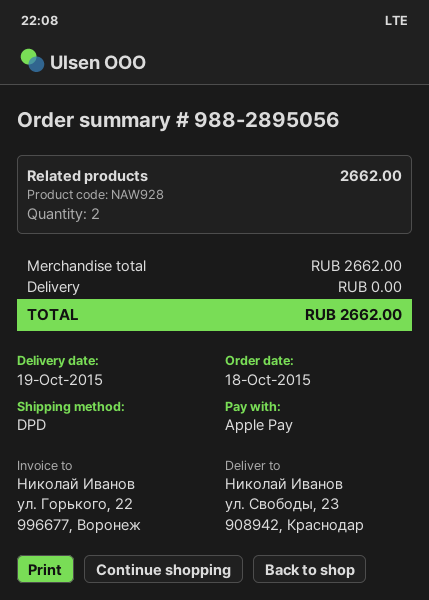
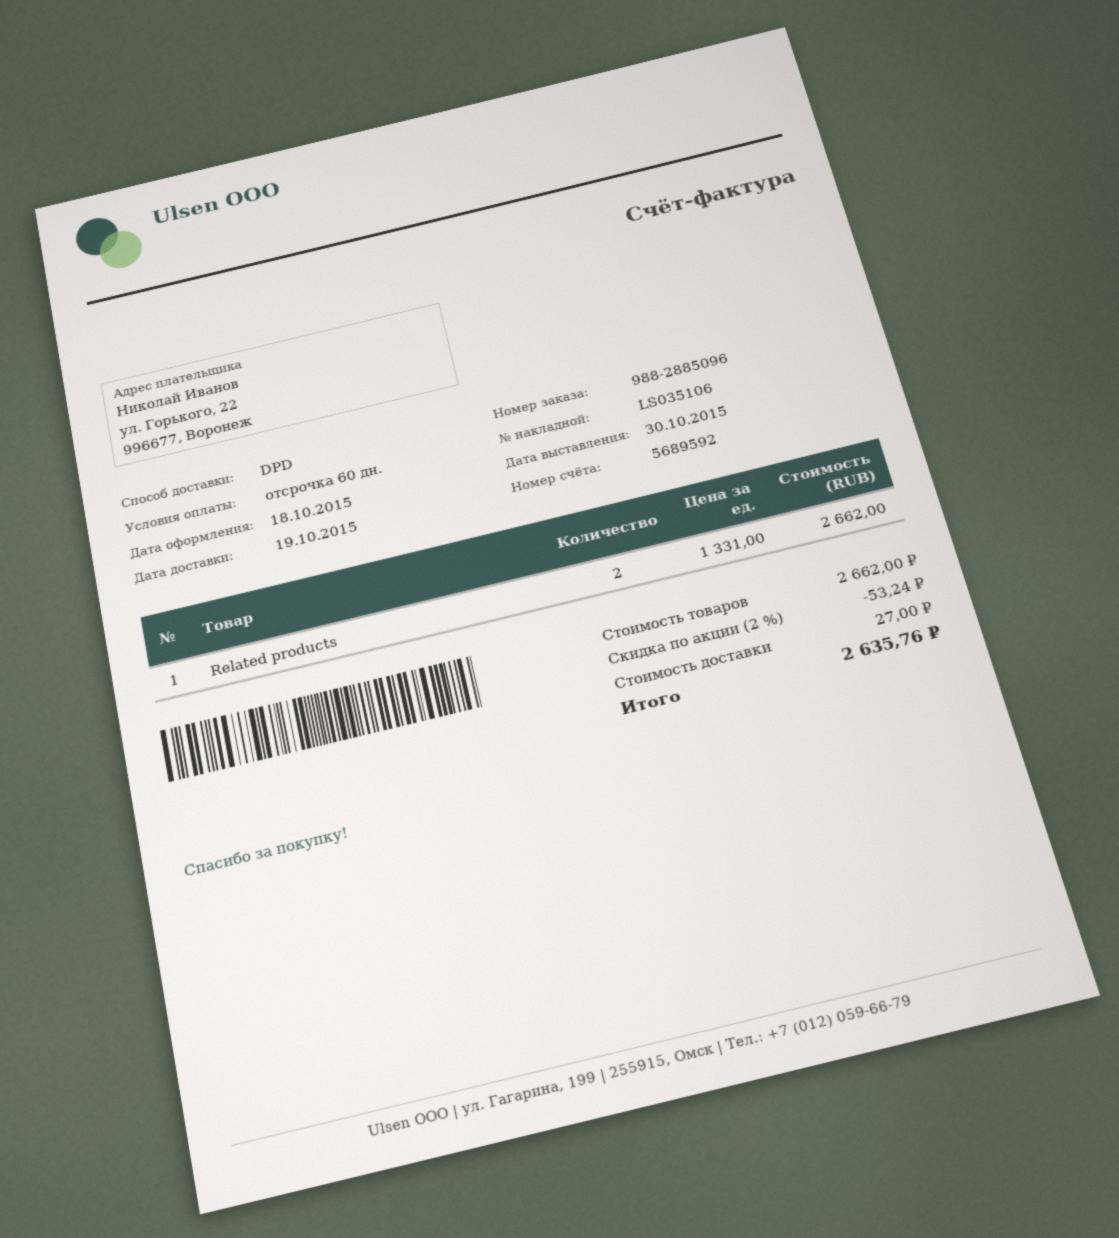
order number: 988-2895056 -> 988-2885096
discount: none -> 2% = 53.24
shipping: 0.00 -> 27.00
total: 2662.00 -> 2635.76

